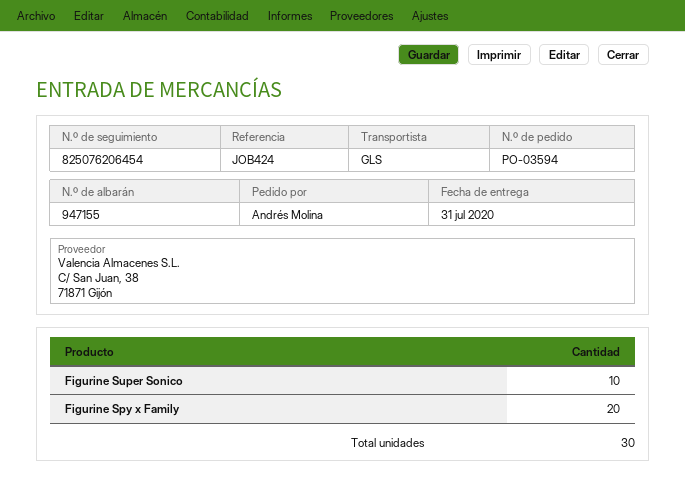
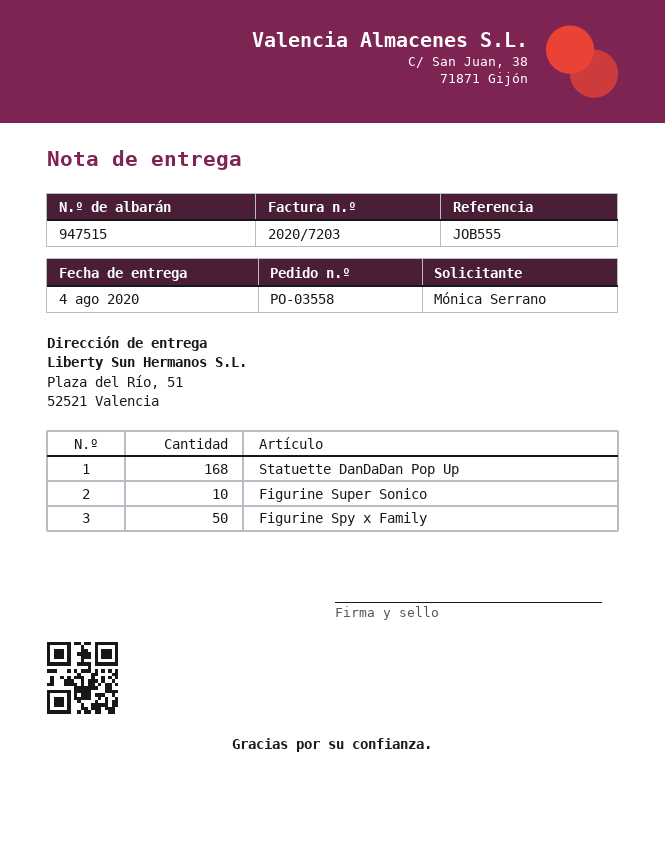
order number: PO-03594 -> PO-03558
delivery note number: 947155 -> 947515
delivery date: 2020-07-31 -> 2020-08-04
reference: JOB424 -> JOB555
ordered by: Andrés Molina -> Mónica Serrano
Figurine Spy x Family: 20 -> 50
Statuette DanDaDan Pop Up: none -> 168

